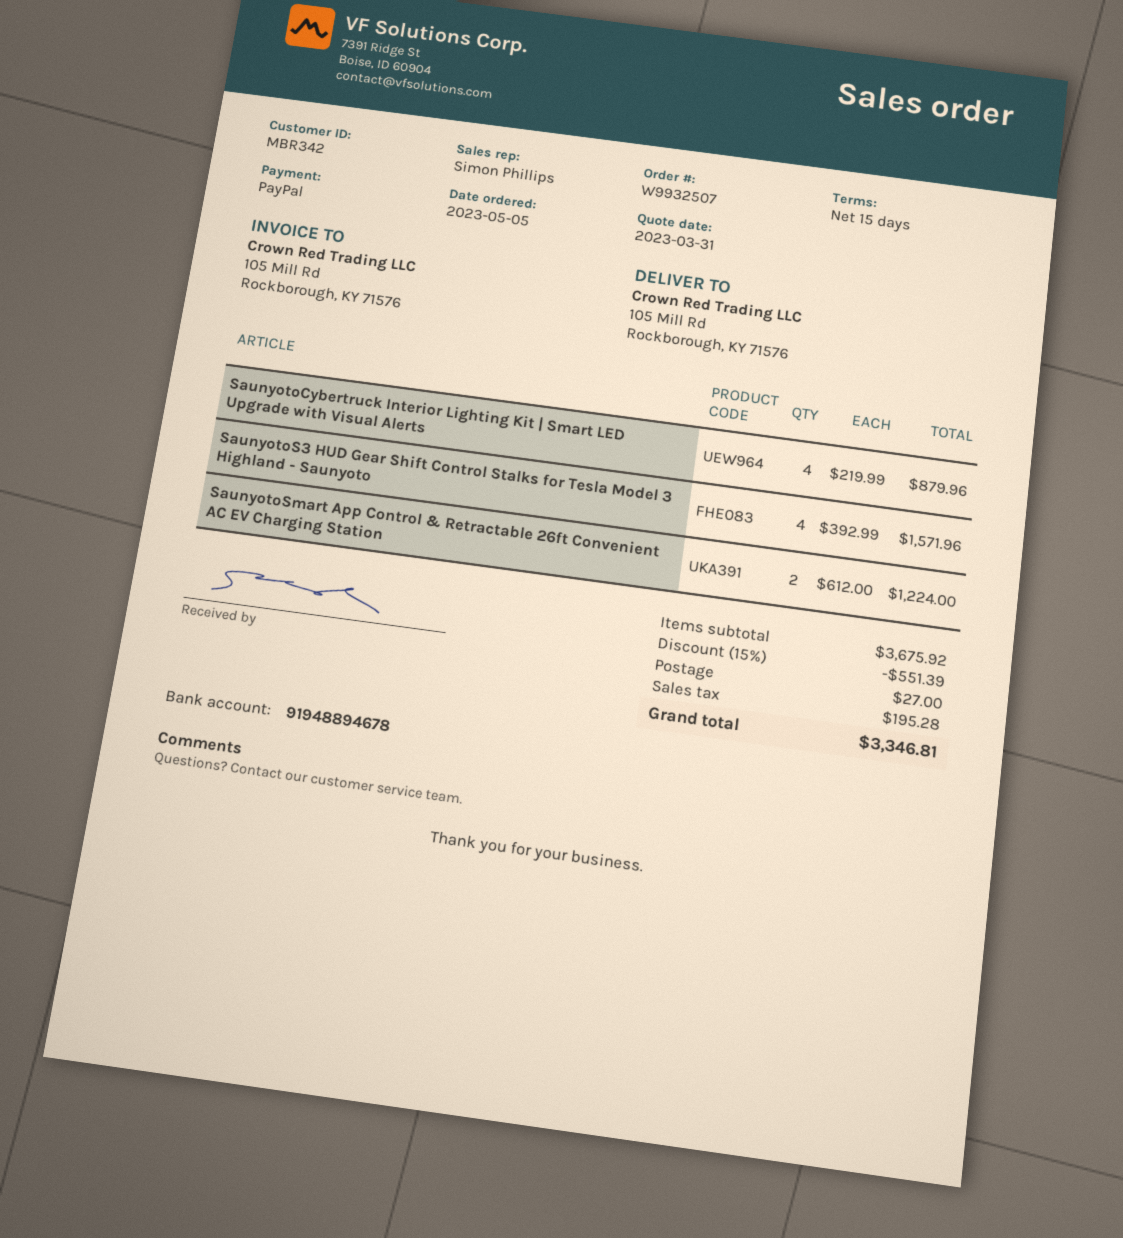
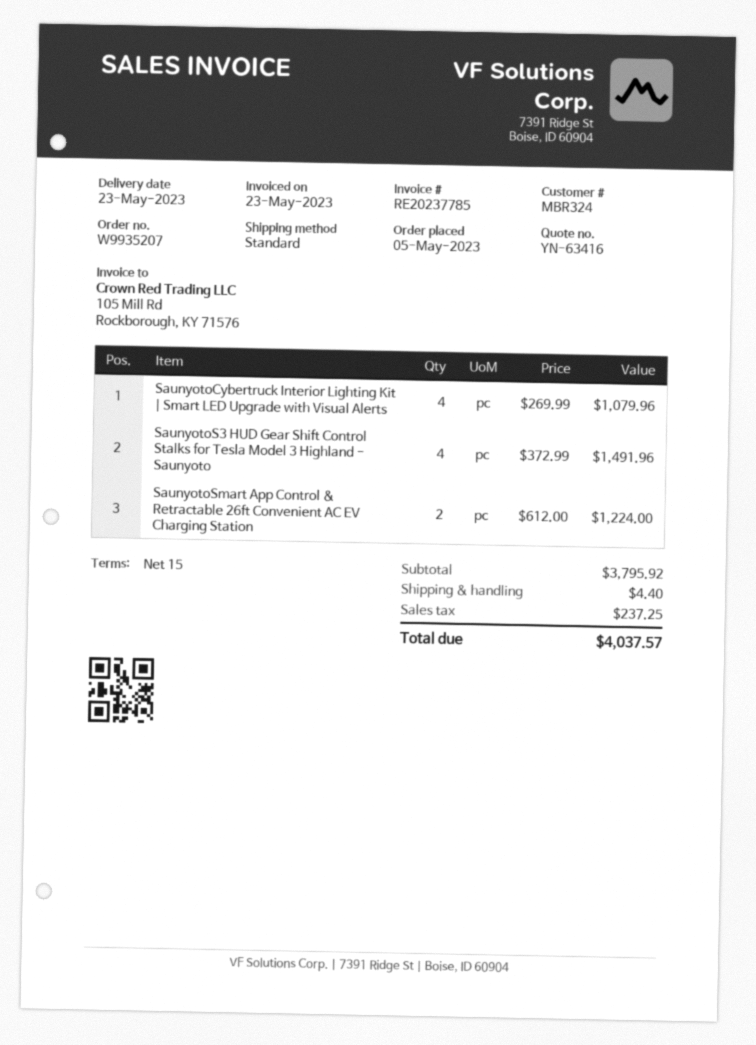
order number: W9932507 -> W9935207
customer number: MBR342 -> MBR324
SaunyotoCybertruck Interior Lighting Kit | Smart LED Upgrade with Visual Alerts: 4 x 219.99 = 879.96 -> 4 x 269.99 = 1079.96
SaunyotoS3 HUD Gear Shift Control Stalks for Tesla Model 3 Highland - Saunyoto: 4 x 392.99 = 1571.96 -> 4 x 372.99 = 1491.96
subtotal: 3675.92 -> 3795.92
discount: 15% = 551.39 -> none
shipping: 27.00 -> 4.40
tax: 195.28 -> 237.25
total: 3346.81 -> 4037.57

